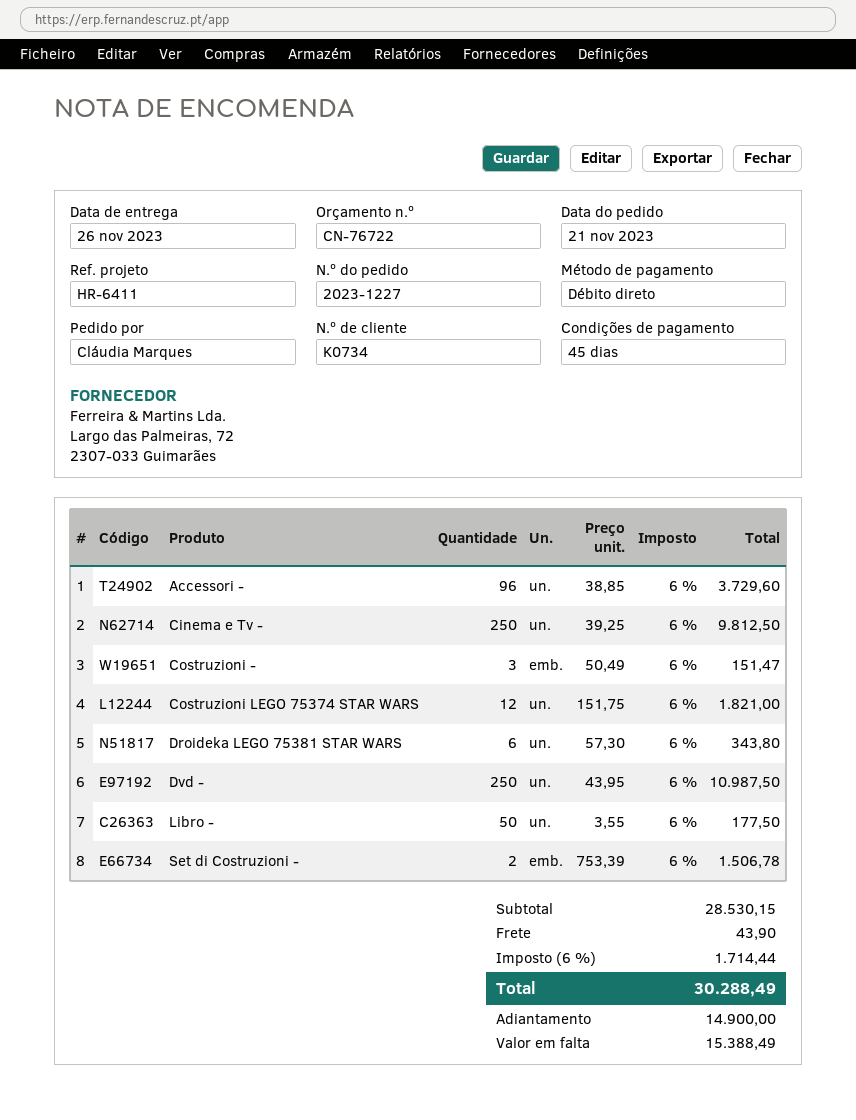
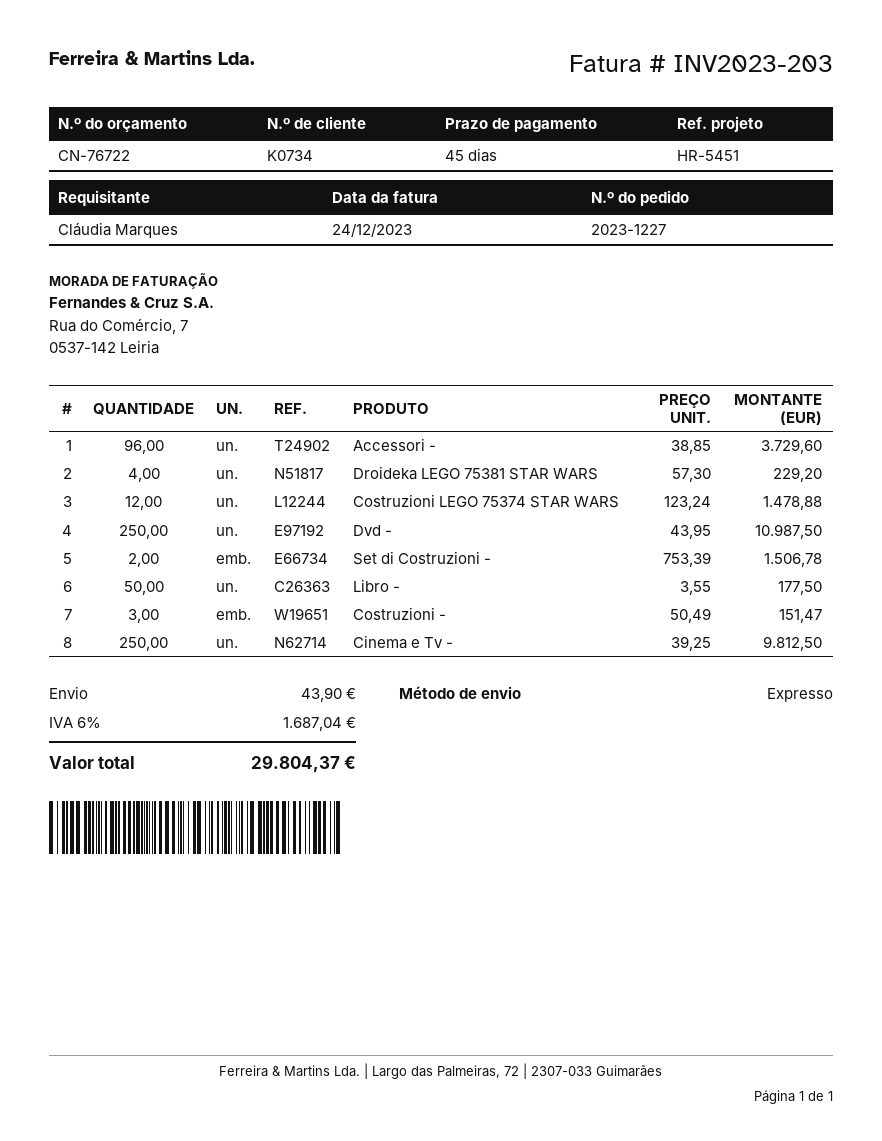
reference: HR-6411 -> HR-5451
Costruzioni LEGO 75374 STAR WARS: 12 x 151.75 = 1821.00 -> 12 x 123.24 = 1478.88
Droideka LEGO 75381 STAR WARS: 6 x 57.30 = 343.80 -> 4 x 57.30 = 229.20
tax: 6% = 1714.44 -> 6% = 1687.04
total: 30288.49 -> 29804.37

